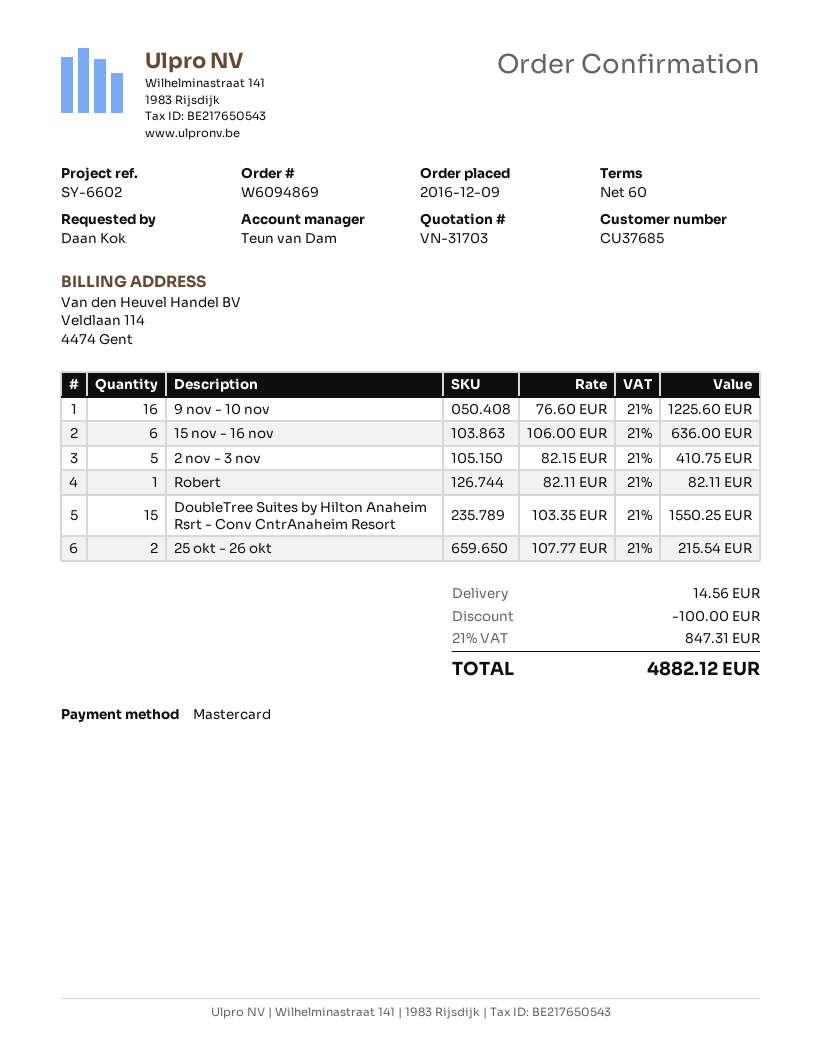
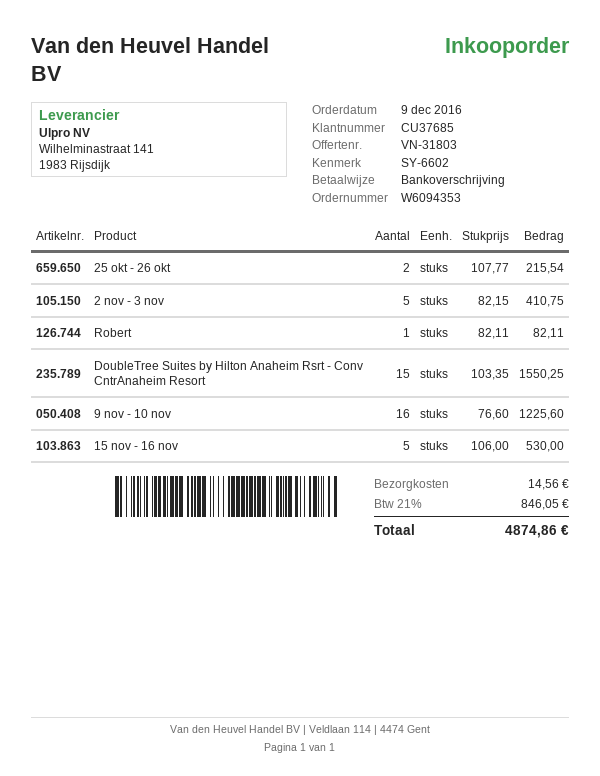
quote number: VN-31703 -> VN-31803
order number: W6094869 -> W6094353
payment method: Mastercard -> bank transfer
15 nov - 16 nov: 6 x 106.00 = 636.00 -> 5 x 106.00 = 530.00
discount: 100.00 -> none
tax: 21% = 847.31 -> 21% = 846.05
total: 4882.12 -> 4874.86

